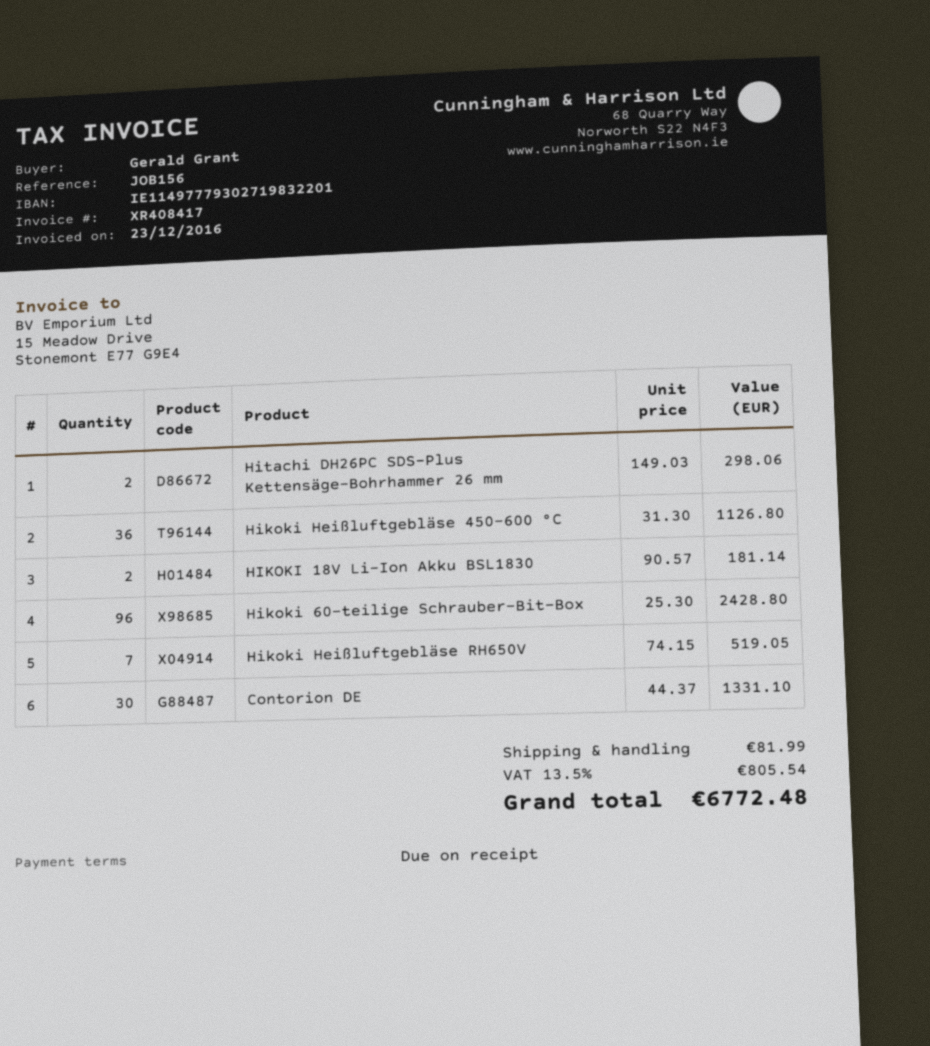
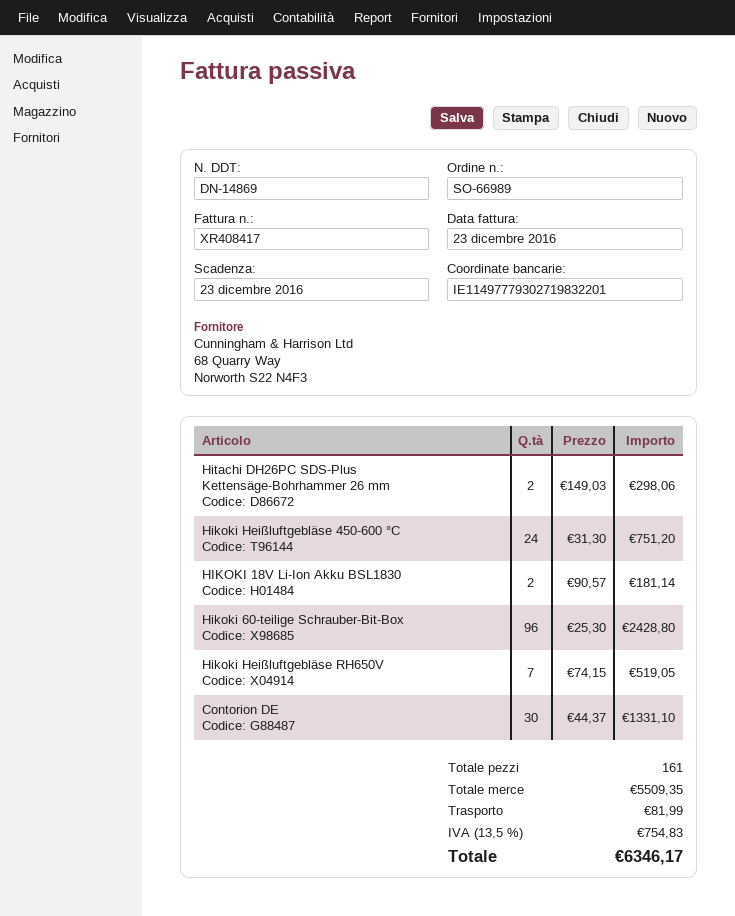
Hikoki Heißluftgebläse 450-600 °C: 36 x 31.30 = 1126.80 -> 24 x 31.30 = 751.20
tax: 13.5% = 805.54 -> 13.5% = 754.83
total: 6772.48 -> 6346.17

